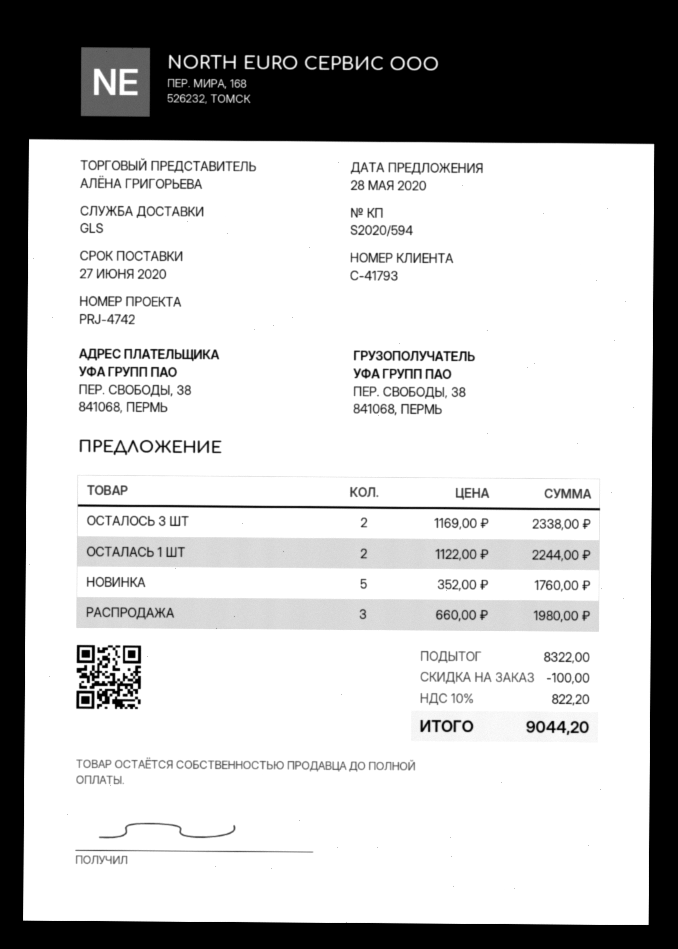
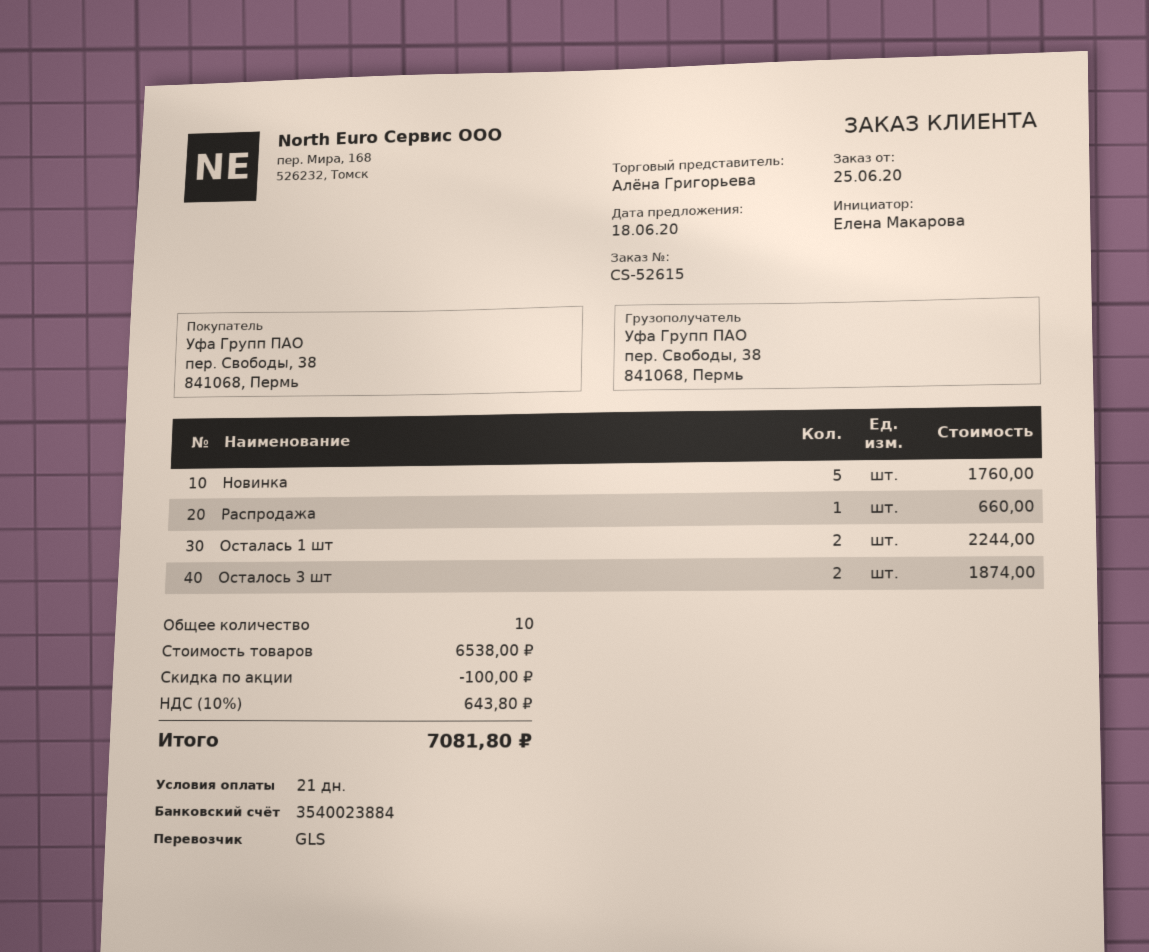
quote date: 2020-05-28 -> 2020-06-18
ОСТАЛОСЬ 3 ШТ: 2 for 2338.00 -> 2 for 1874.00
РАСПРОДАЖА: 3 for 1980.00 -> 1 for 660.00
subtotal: 8322.00 -> 6538.00
tax: 10% = 822.20 -> 10% = 643.80
total: 9044.20 -> 7081.80

